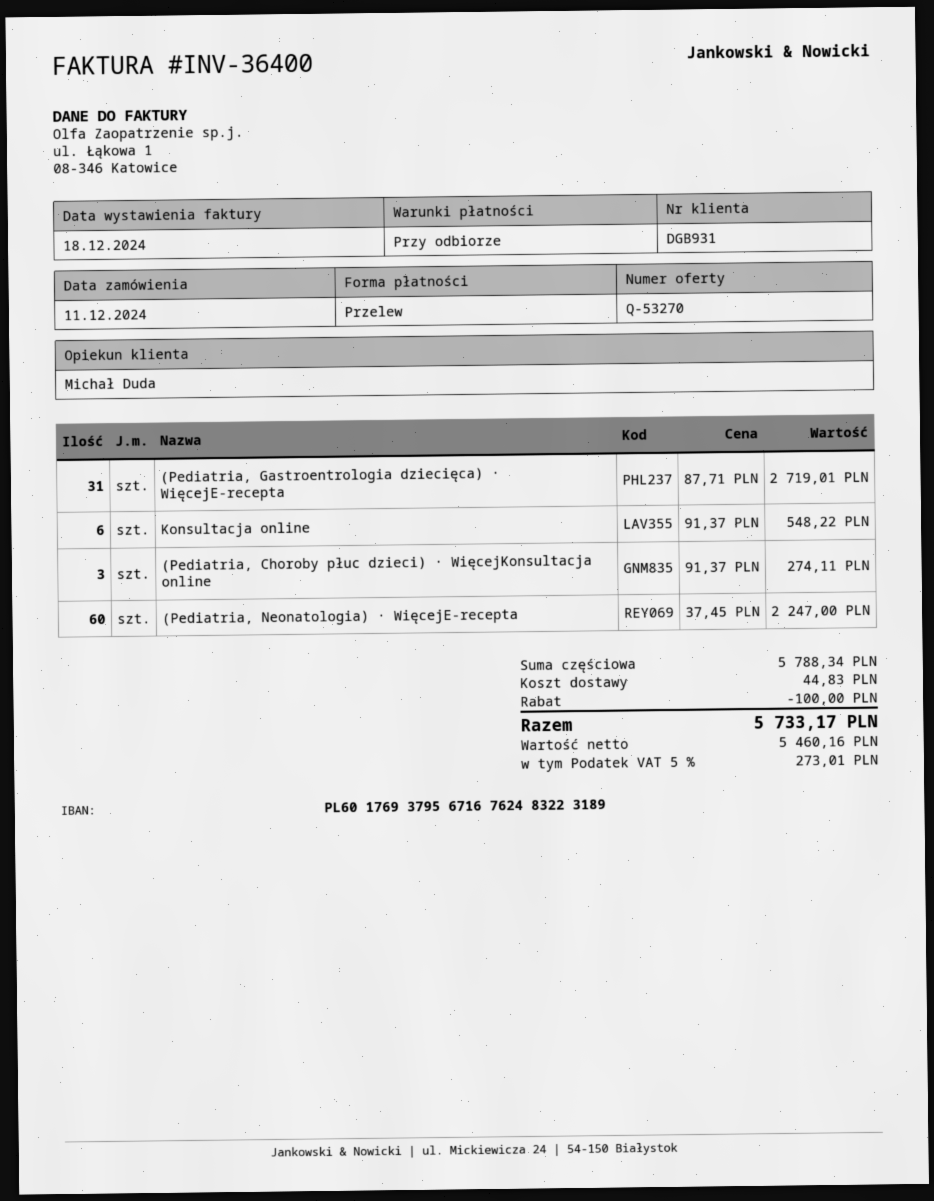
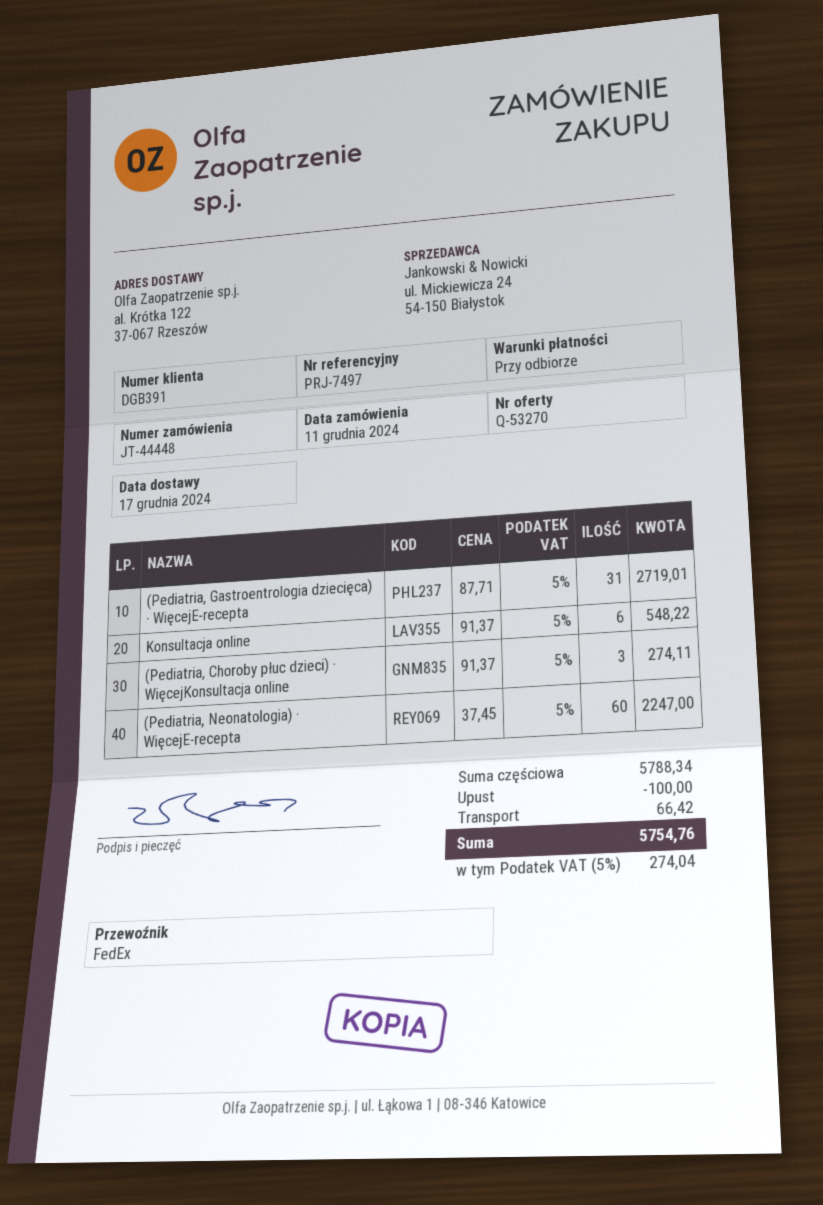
customer number: DGB931 -> DGB391
shipping: 44.83 -> 66.42
tax: 5% = 273.01 -> 5% = 274.04
total: 5733.17 -> 5754.76

